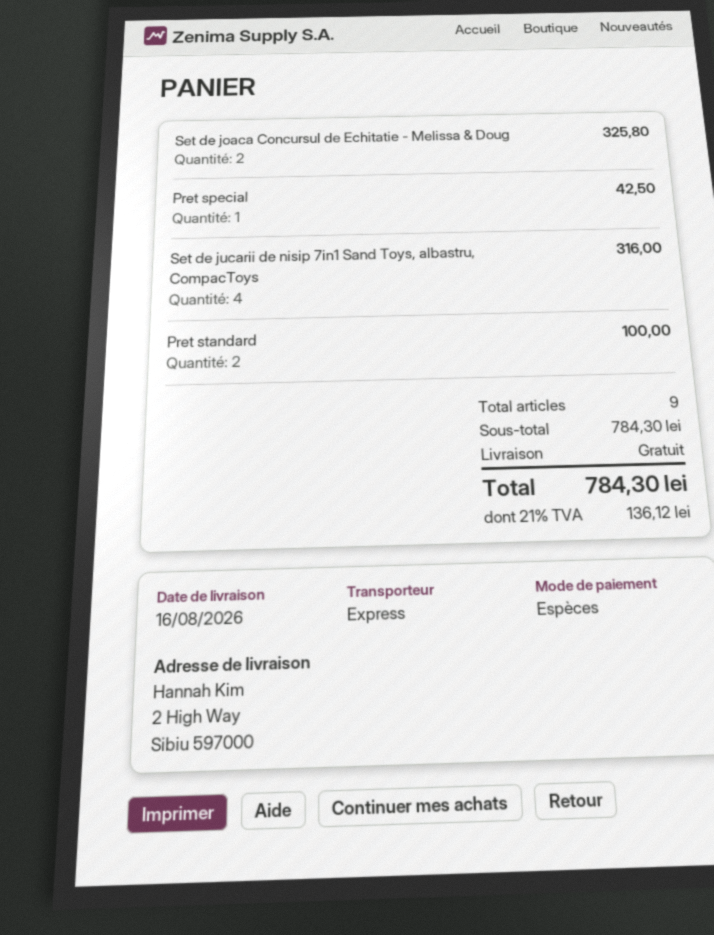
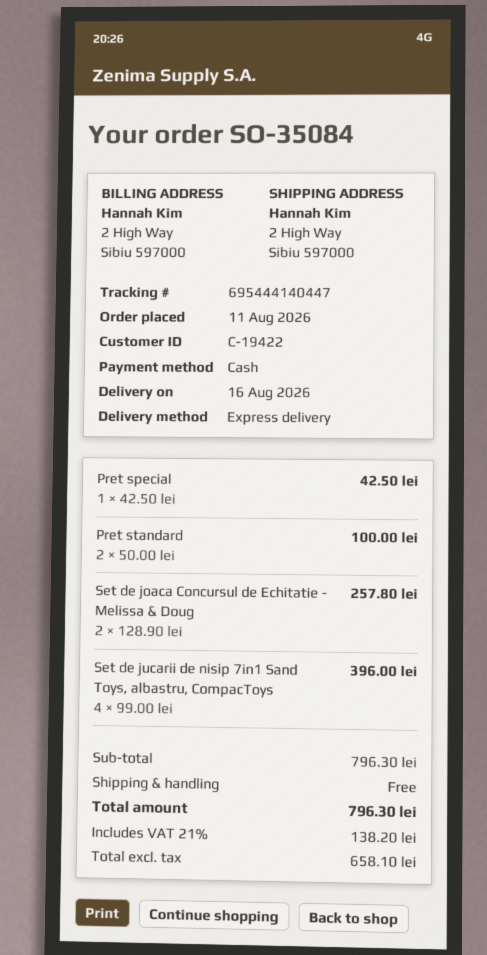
Set de joaca Concursul de Echitatie - Melissa & Doug: 2 for 325.80 -> 2 for 257.80
Set de jucarii de nisip 7in1 Sand Toys, albastru, CompacToys: 4 for 316.00 -> 4 for 396.00
subtotal: 784.30 -> 796.30
tax: 21% = 136.12 -> 21% = 138.20
total: 784.30 -> 796.30

